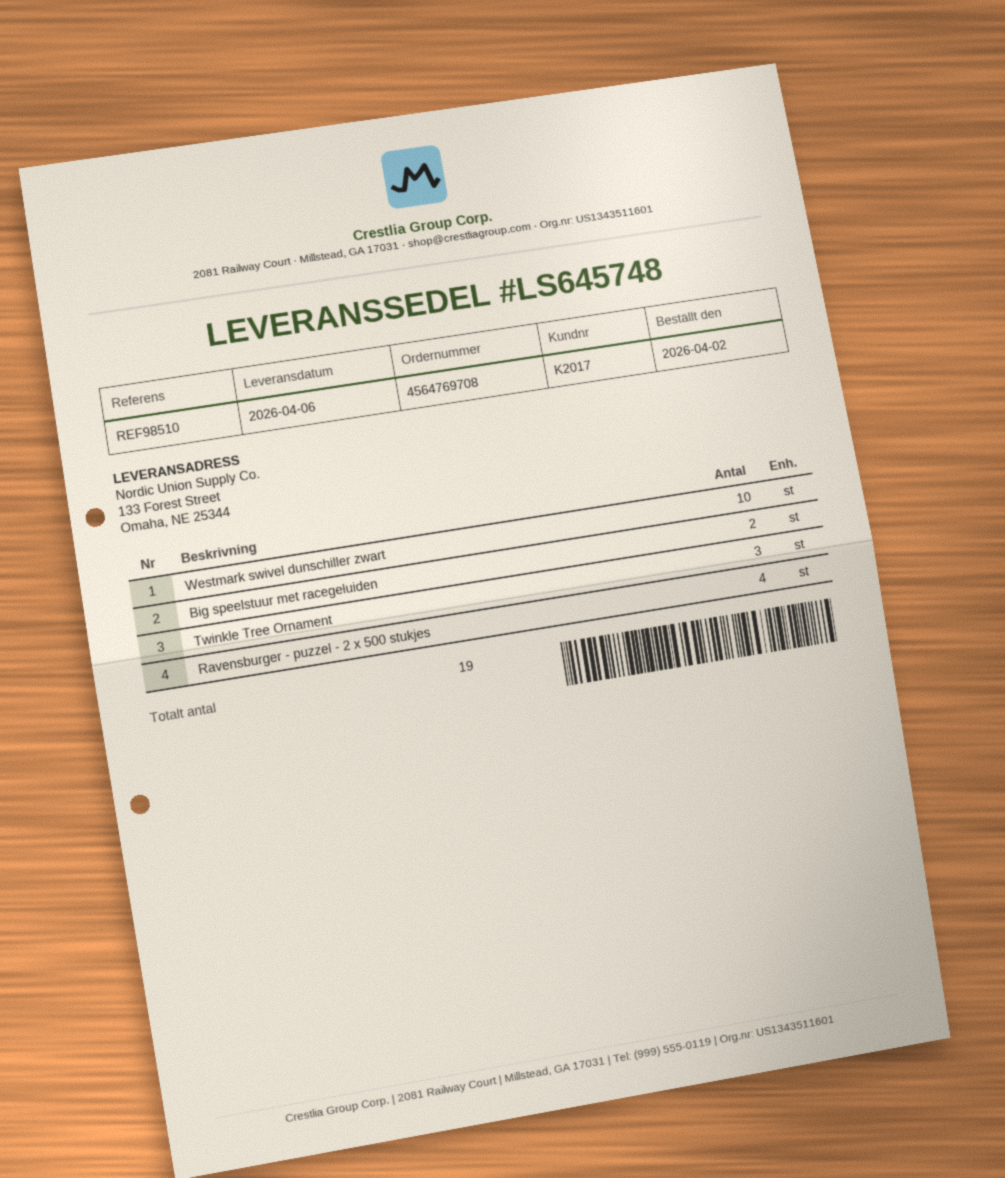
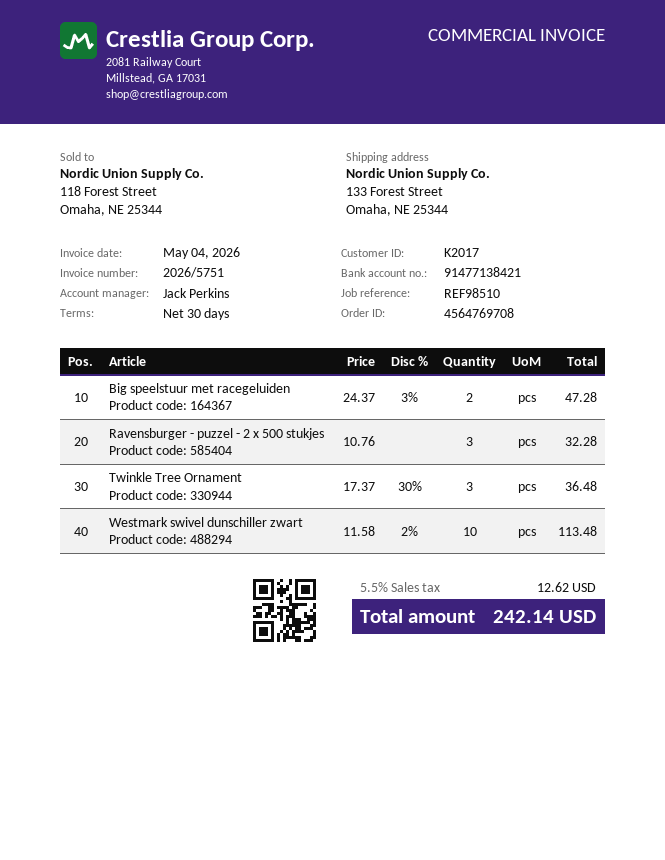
Ravensburger - puzzel - 2 x 500 stukjes: 4 -> 3

